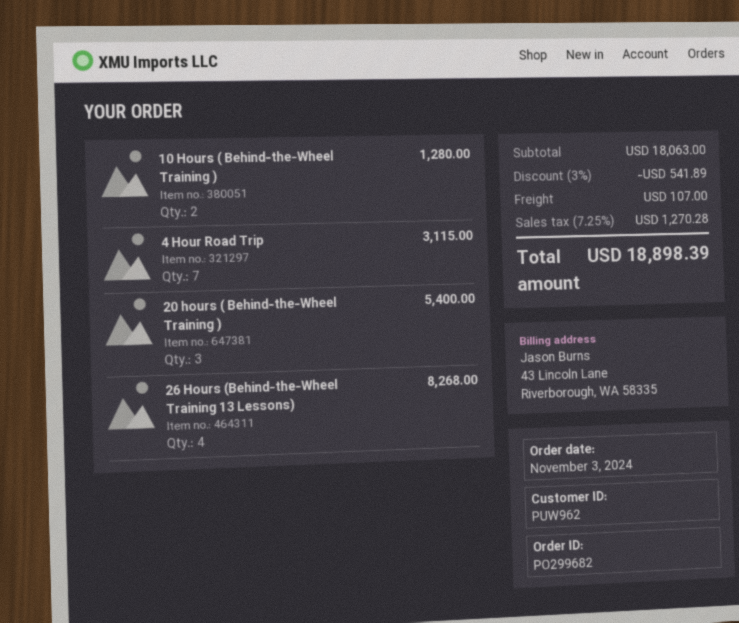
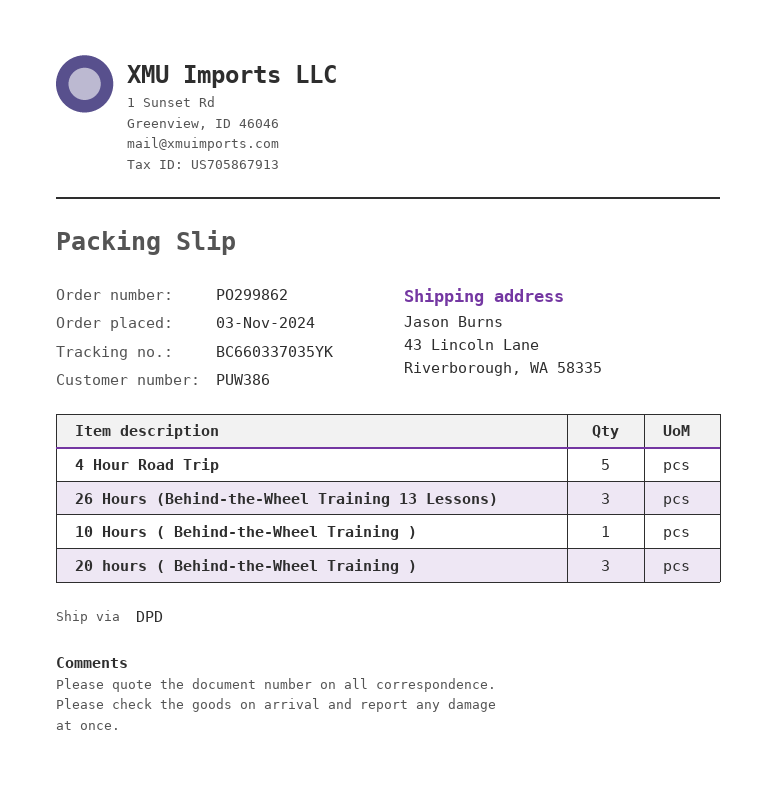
order number: PO299682 -> PO299862
customer number: PUW962 -> PUW386
10 Hours ( Behind-the-Wheel Training ): 2 -> 1
4 Hour Road Trip: 7 -> 5
26 Hours (Behind-the-Wheel Training 13 Lessons): 4 -> 3

